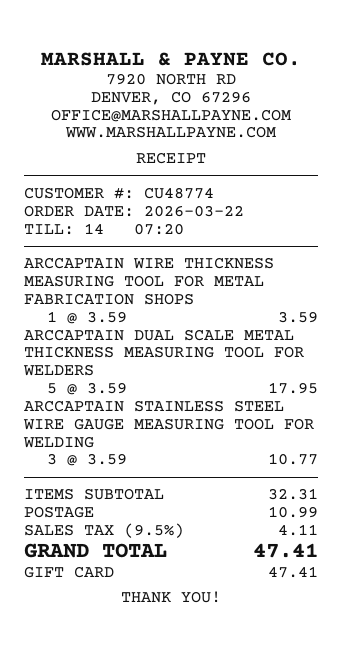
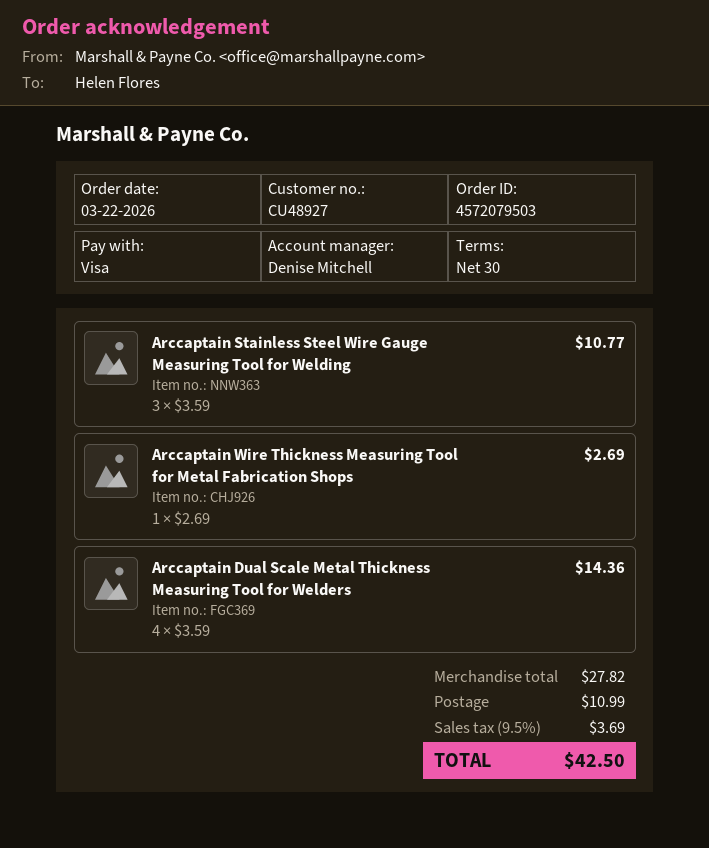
customer number: CU48774 -> CU48927
payment method: gift card -> Visa
ARCCAPTAIN WIRE THICKNESS MEASURING TOOL FOR METAL FABRICATION SHOPS: 1 x 3.59 = 3.59 -> 1 x 2.69 = 2.69
ARCCAPTAIN DUAL SCALE METAL THICKNESS MEASURING TOOL FOR WELDERS: 5 x 3.59 = 17.95 -> 4 x 3.59 = 14.36
subtotal: 32.31 -> 27.82
tax: 9.5% = 4.11 -> 9.5% = 3.69
total: 47.41 -> 42.50

